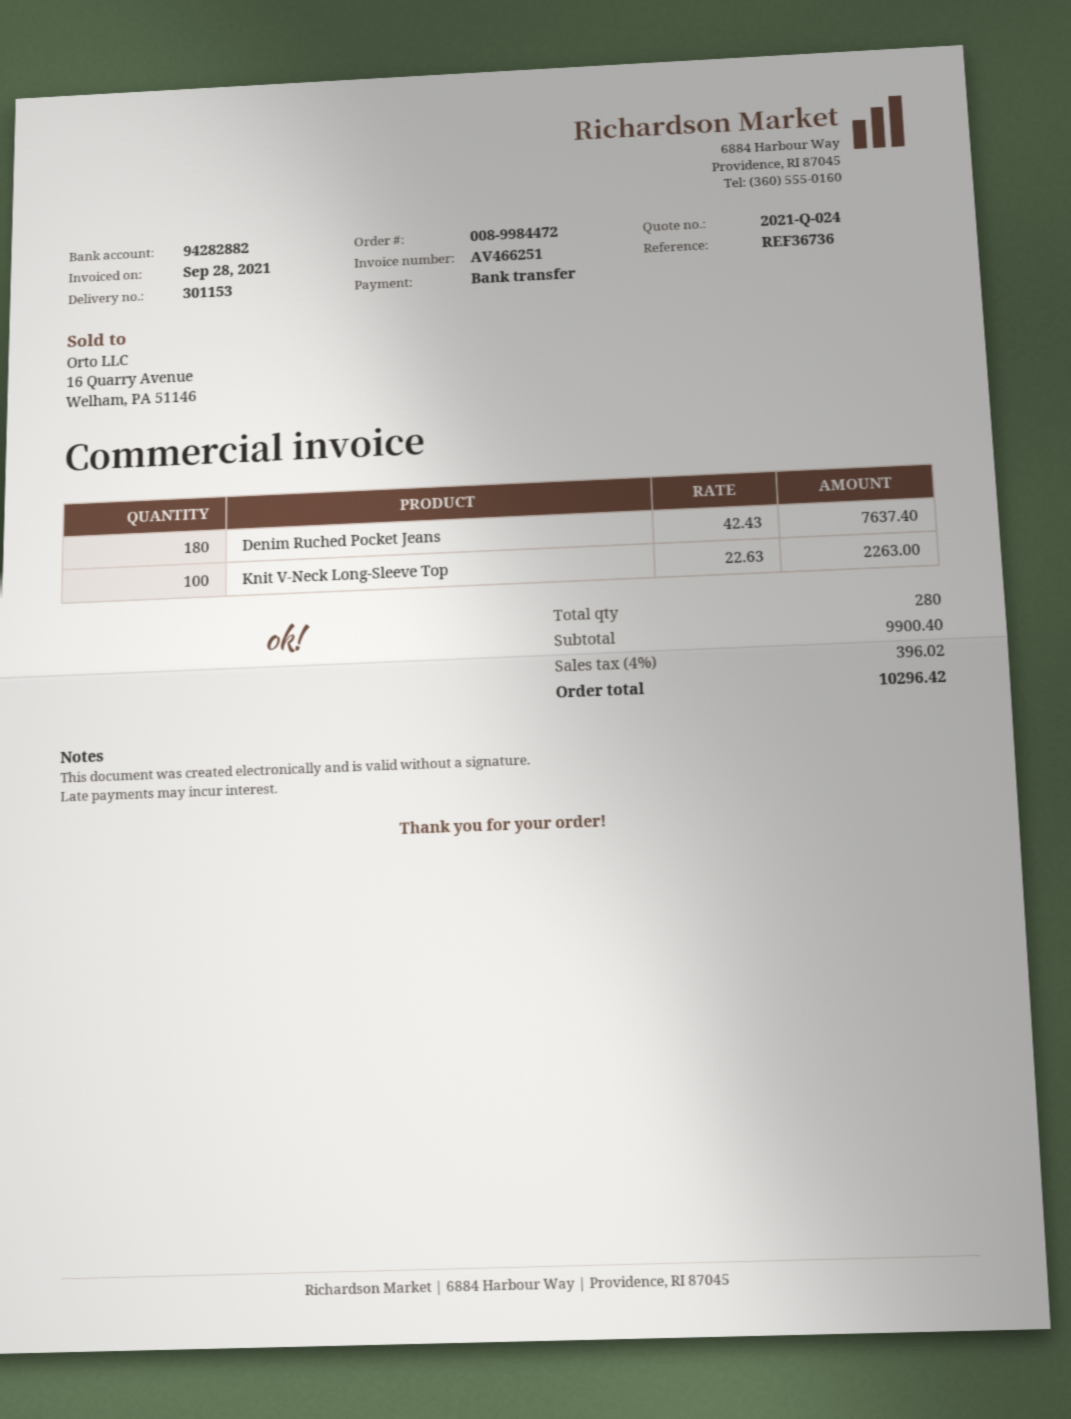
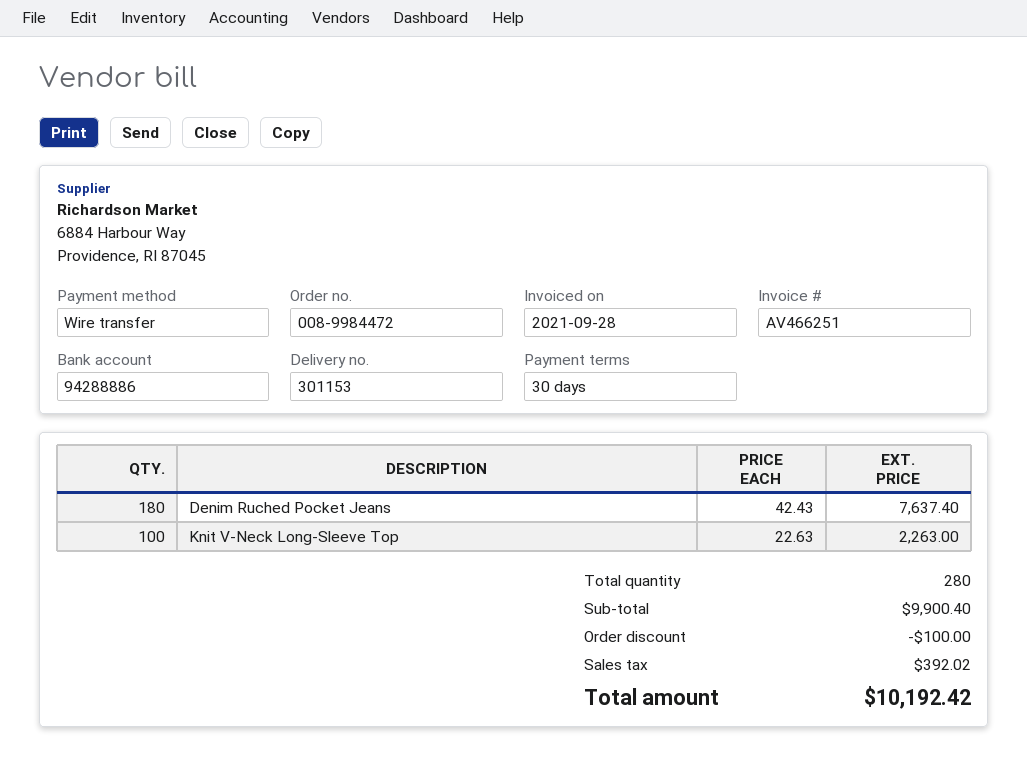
bank account: 94282882 -> 94288886
discount: none -> 100.00
tax: 396.02 -> 392.02
total: 10296.42 -> 10192.42

